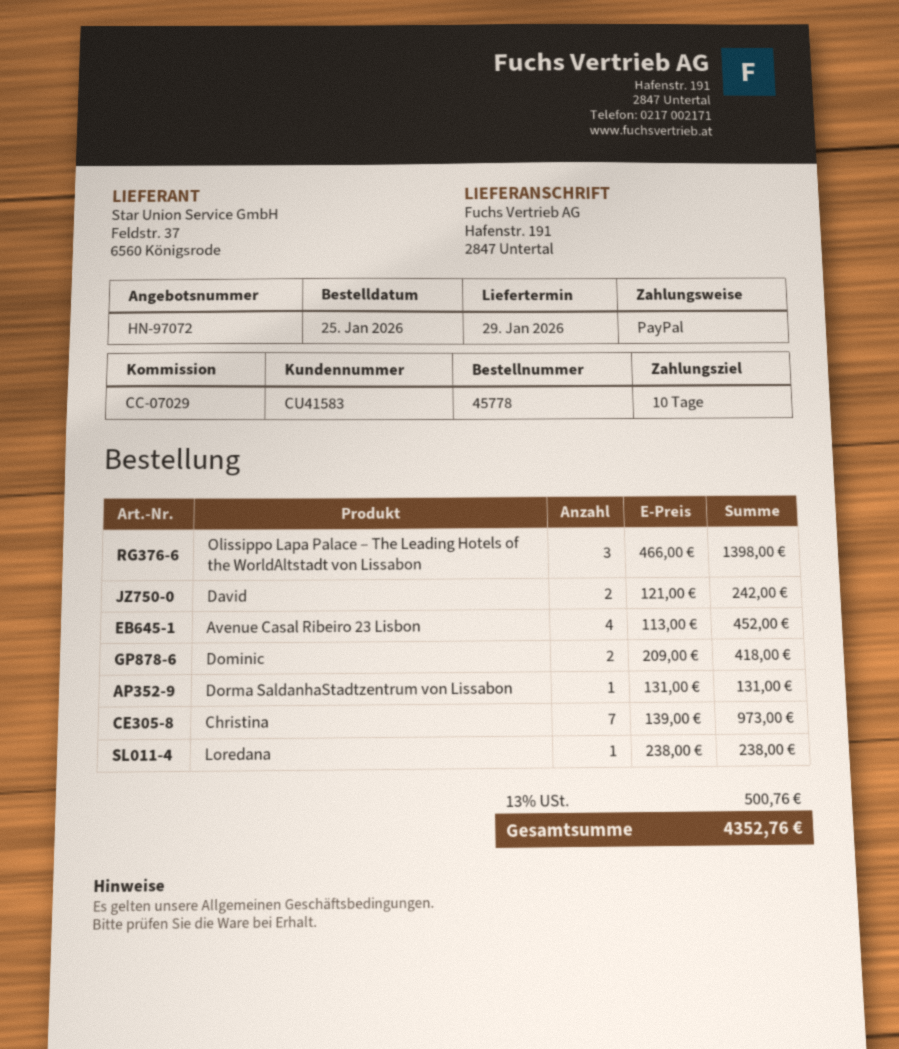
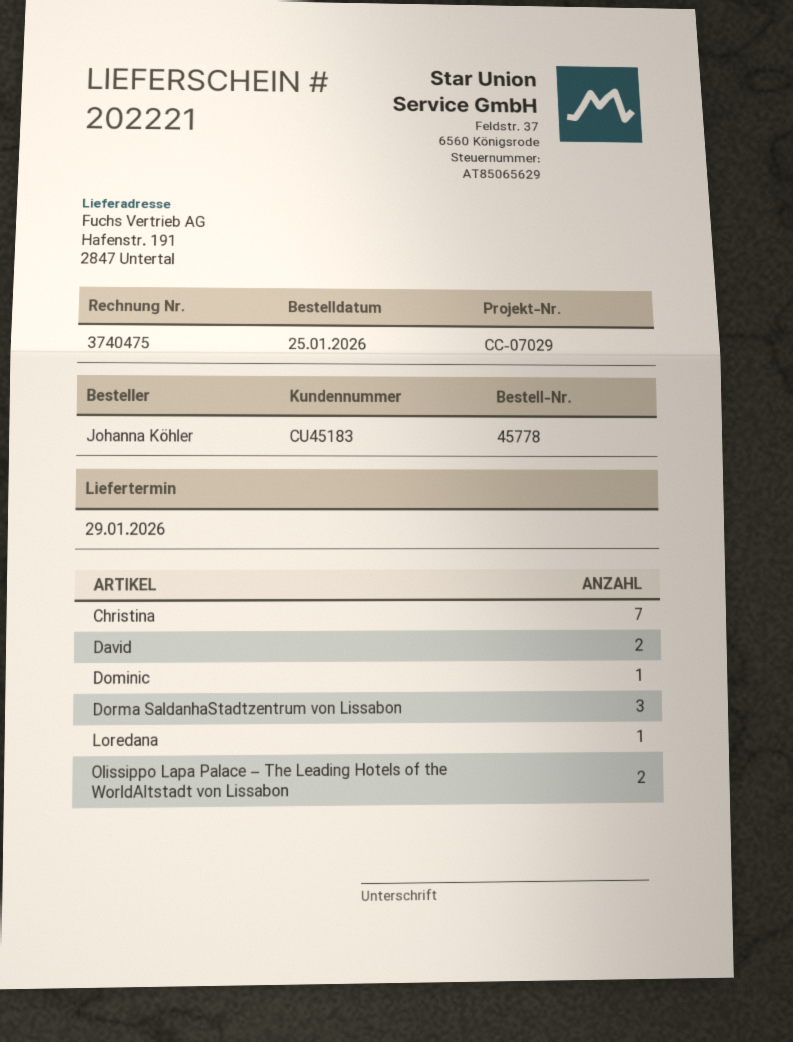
customer number: CU41583 -> CU45183
Olissippo Lapa Palace – The Leading Hotels of the WorldAltstadt von Lissabon: 3 -> 2
Avenue Casal Ribeiro 23 Lisbon: 4 -> none
Dominic: 2 -> 1
Dorma SaldanhaStadtzentrum von Lissabon: 1 -> 3

